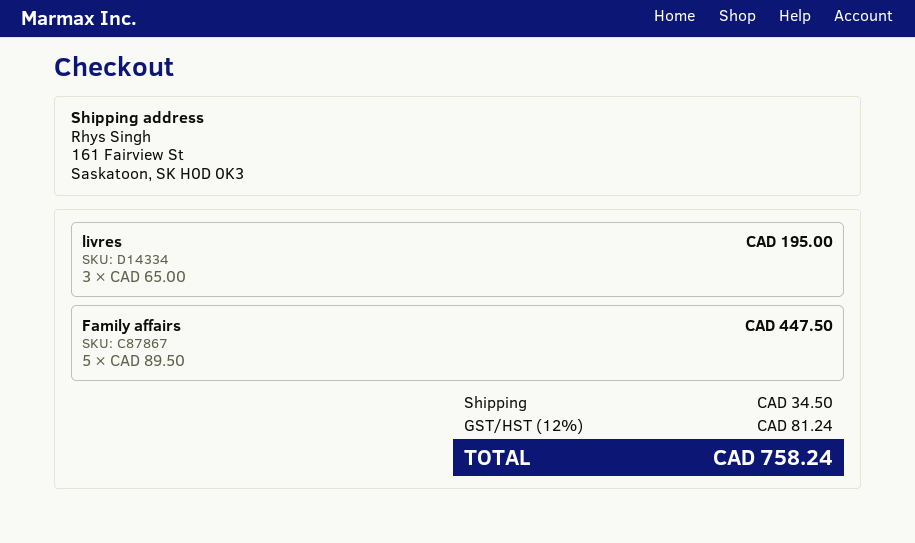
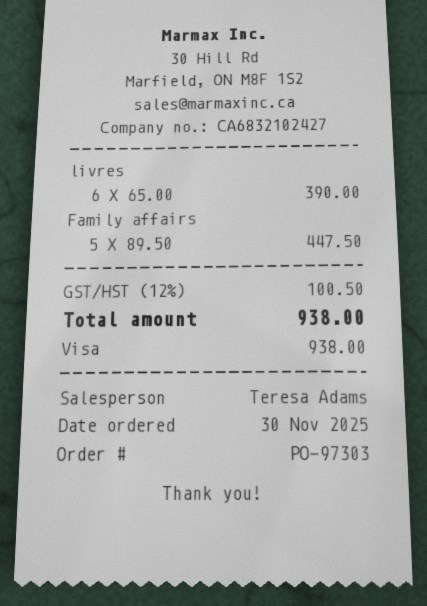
livres: 3 x 65.00 = 195.00 -> 6 x 65.00 = 390.00
shipping: 34.50 -> none
tax: 12% = 81.24 -> 12% = 100.50
total: 758.24 -> 938.00

